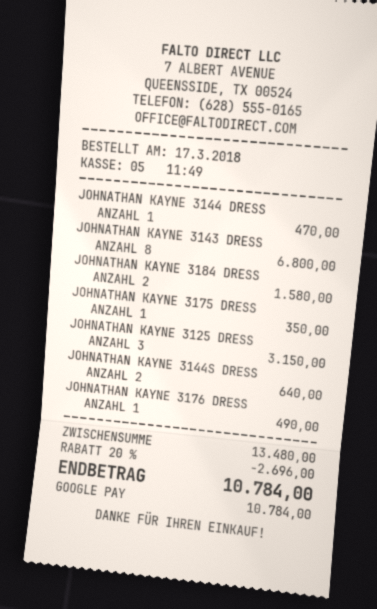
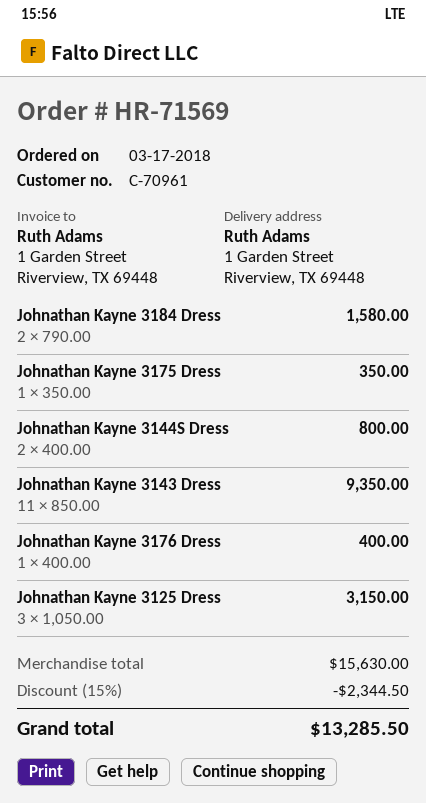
JOHNATHAN KAYNE 3144 DRESS: 1 for 470.00 -> none
JOHNATHAN KAYNE 3143 DRESS: 8 for 6800.00 -> 11 for 9350.00
JOHNATHAN KAYNE 3144S DRESS: 2 for 640.00 -> 2 for 800.00
JOHNATHAN KAYNE 3176 DRESS: 1 for 490.00 -> 1 for 400.00
subtotal: 13480.00 -> 15630.00
discount: 20% = 2696.00 -> 15% = 2344.50
total: 10784.00 -> 13285.50

